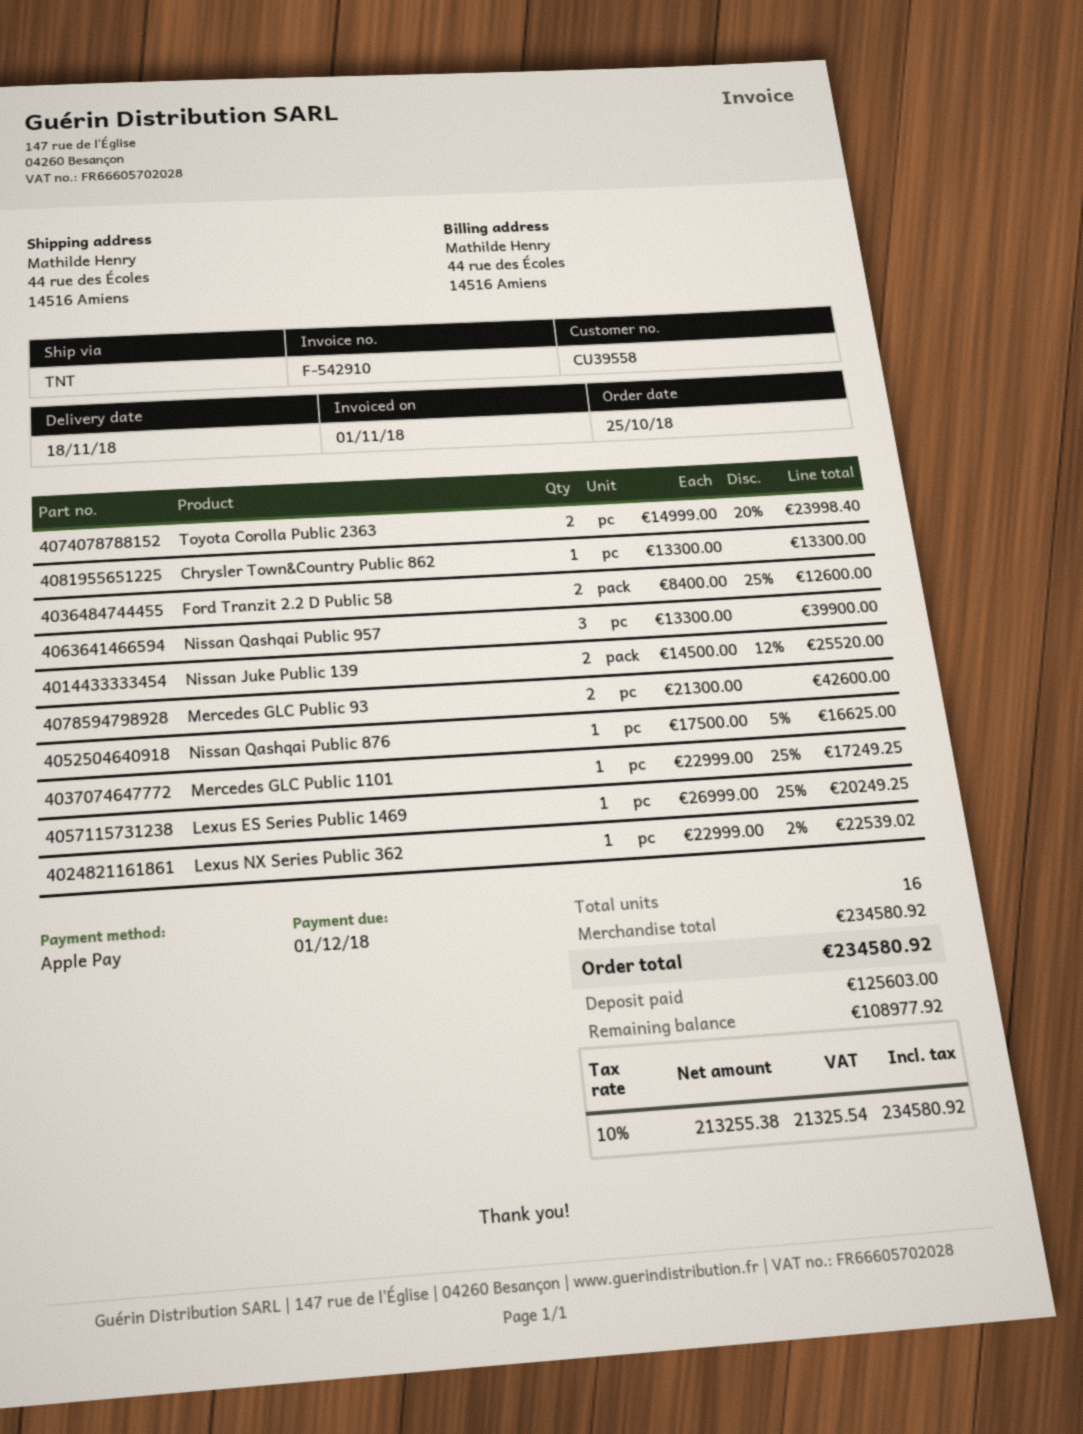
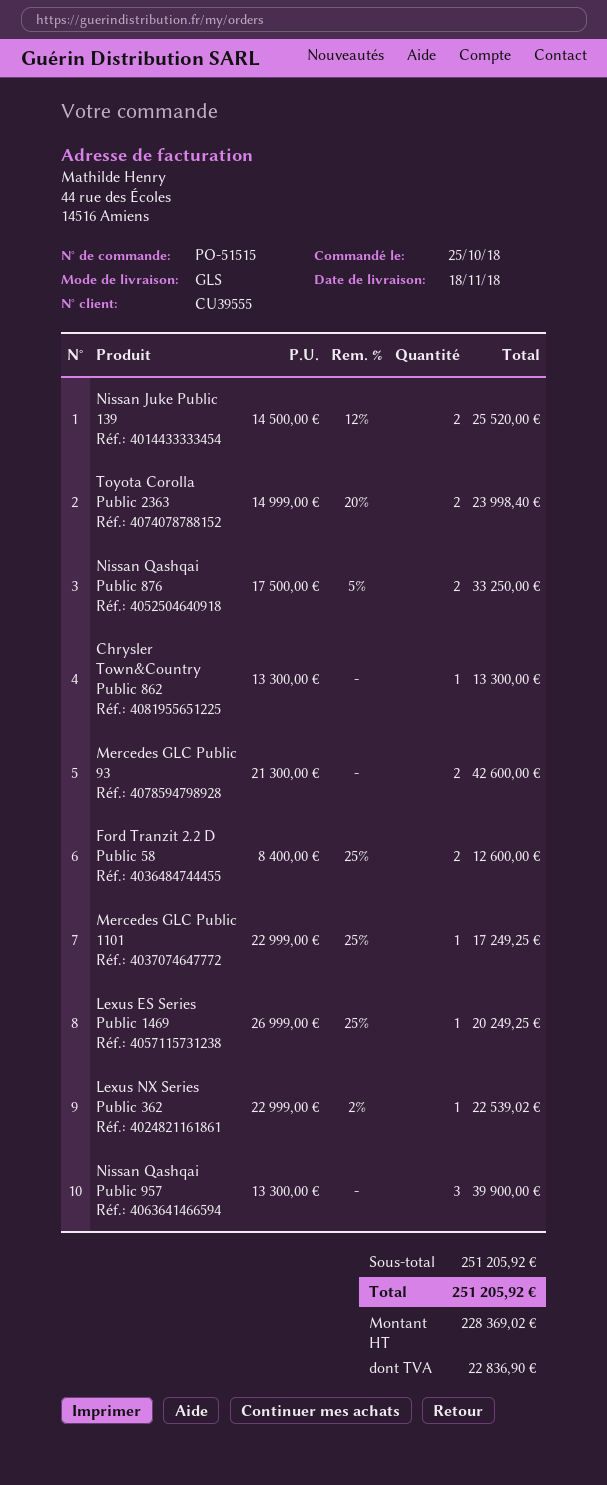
customer number: CU39558 -> CU39555
shipping method: TNT -> GLS
Nissan Qashqai Public 876: 1 x 17500.00 - 5% = 16625.00 -> 2 x 17500.00 - 5% = 33250.00
subtotal: 234580.92 -> 251205.92
net: 213255.38 -> 228369.02
tax: 21325.54 -> 22836.90
total: 234580.92 -> 251205.92

